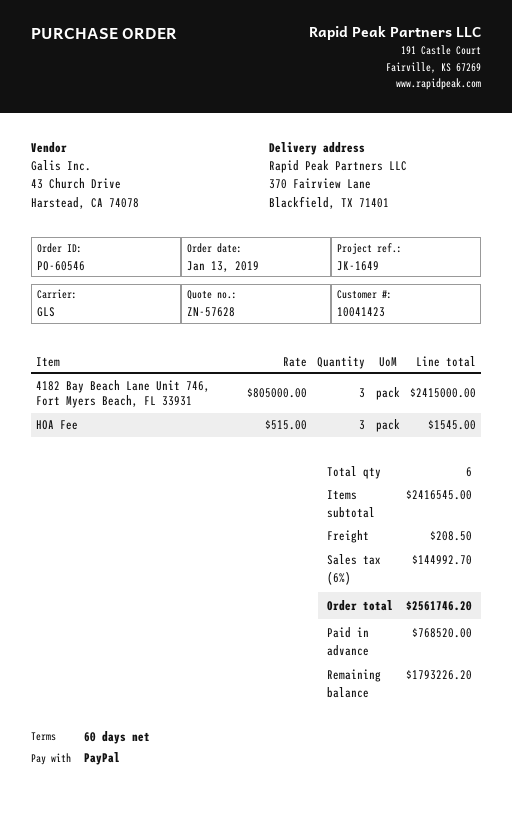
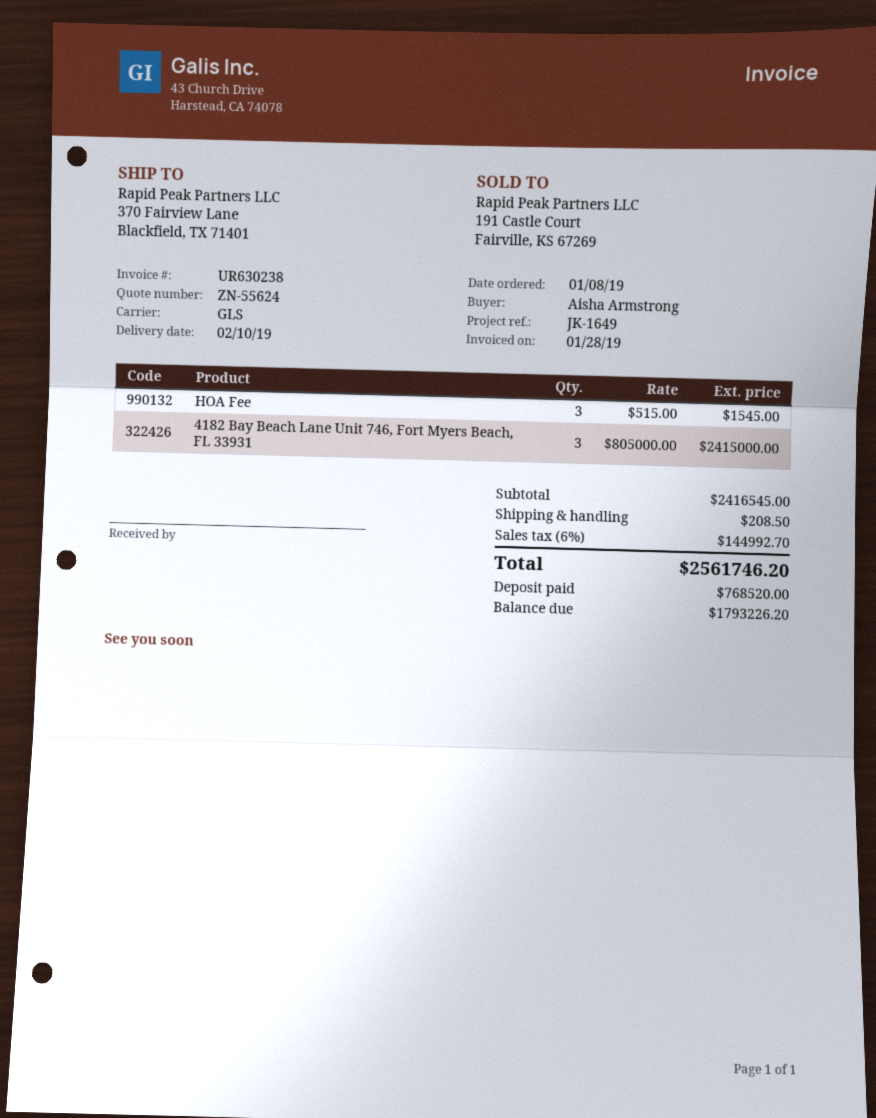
quote number: ZN-57628 -> ZN-55624
order date: 2019-01-13 -> 2019-01-08

